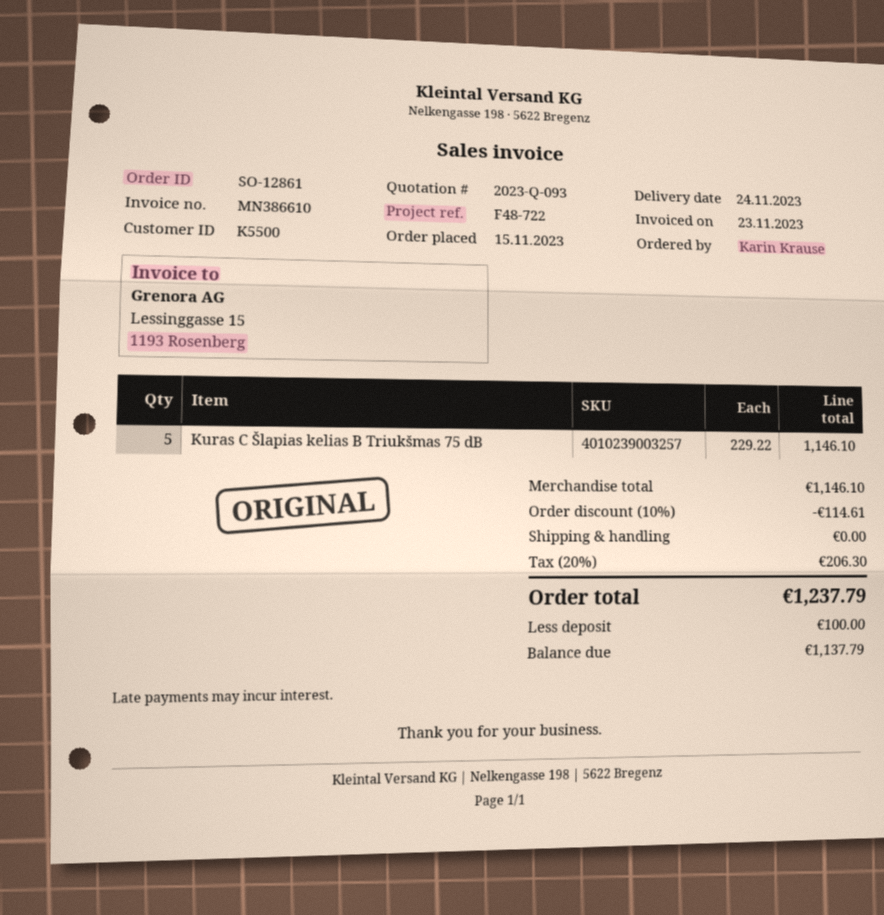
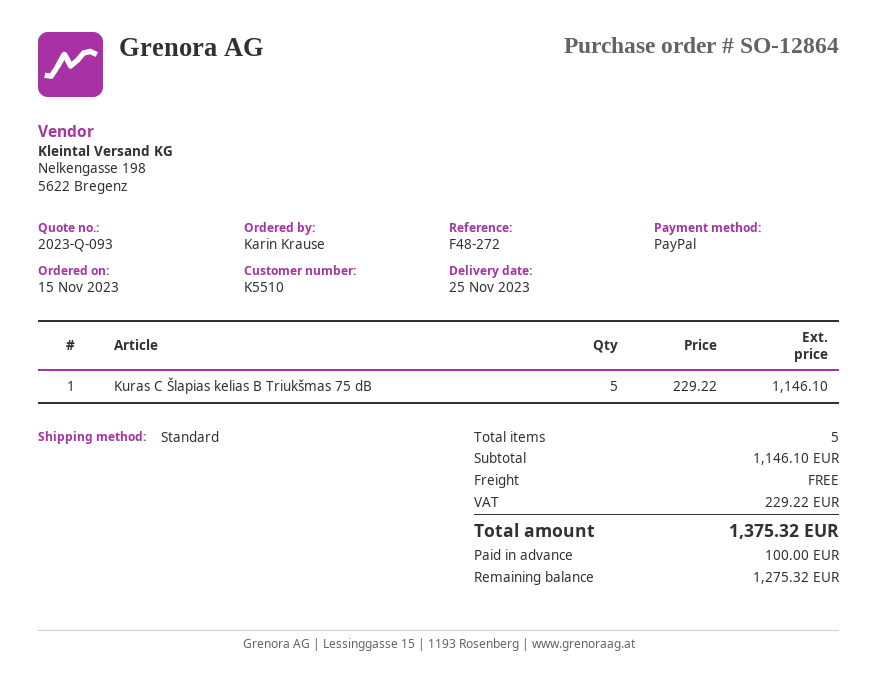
order number: SO-12861 -> SO-12864
delivery date: 2023-11-24 -> 2023-11-25
customer number: K5500 -> K5510
reference: F48-722 -> F48-272
discount: 10% = 114.61 -> none
tax: 206.30 -> 229.22
total: 1237.79 -> 1375.32
balance: 1137.79 -> 1275.32

